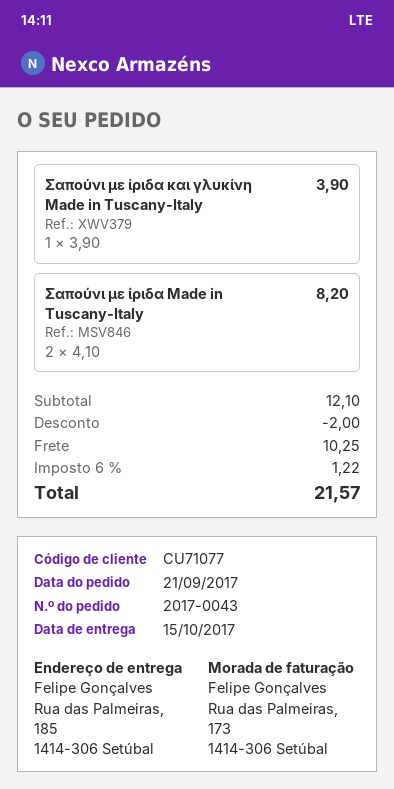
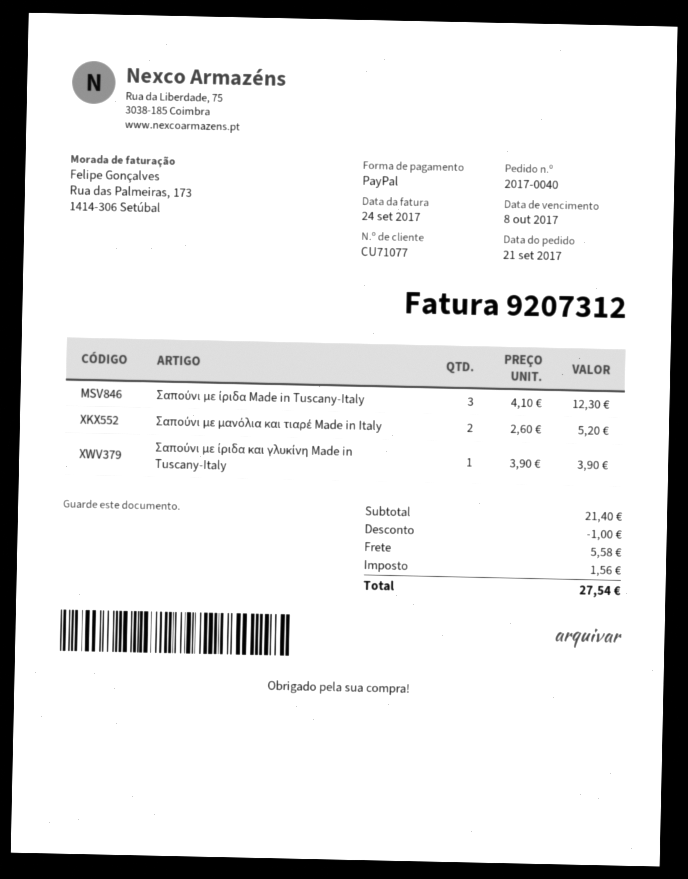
order number: 2017-0043 -> 2017-0040
Σαπούνι με ίριδα Made in Tuscany-Italy: 2 x 4.10 = 8.20 -> 3 x 4.10 = 12.30
Σαπούνι με μανόλια και τιαρέ Made in Italy: none -> 2 x 2.60 = 5.20
subtotal: 12.10 -> 21.40
discount: 2.00 -> 1.00
shipping: 10.25 -> 5.58
tax: 1.22 -> 1.56
total: 21.57 -> 27.54

